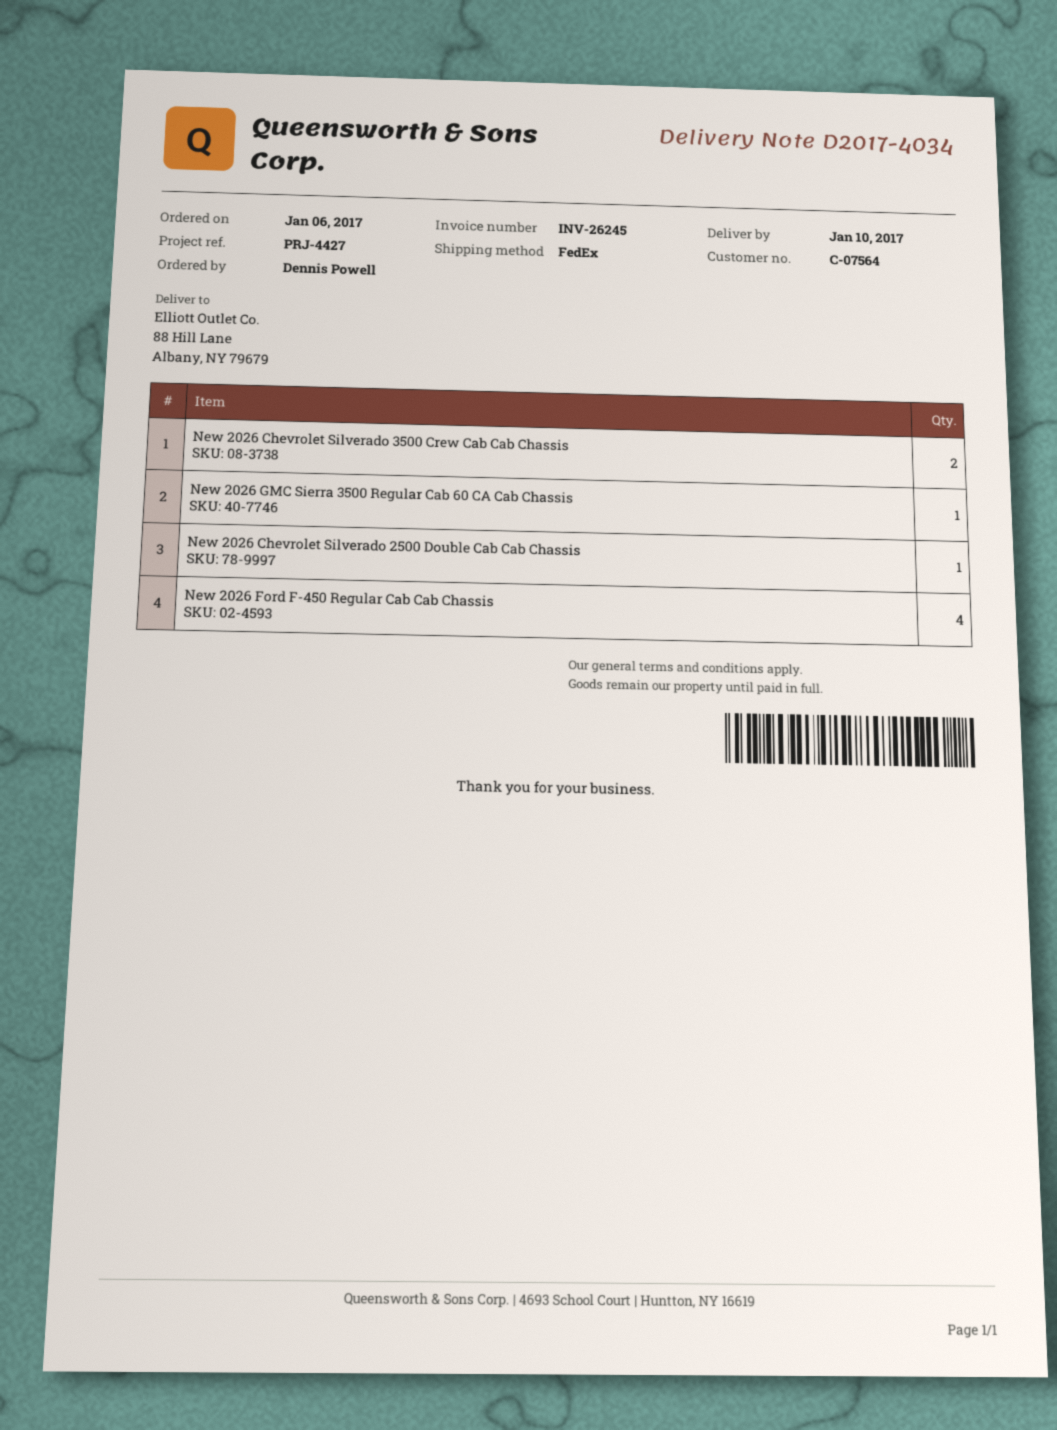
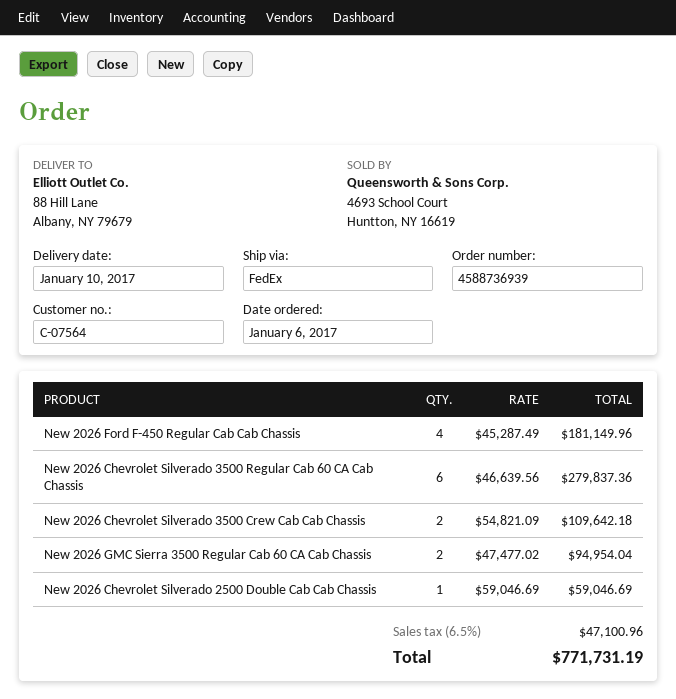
New 2026 GMC Sierra 3500 Regular Cab 60 CA Cab Chassis: 1 -> 2
New 2026 Chevrolet Silverado 3500 Regular Cab 60 CA Cab Chassis: none -> 6

